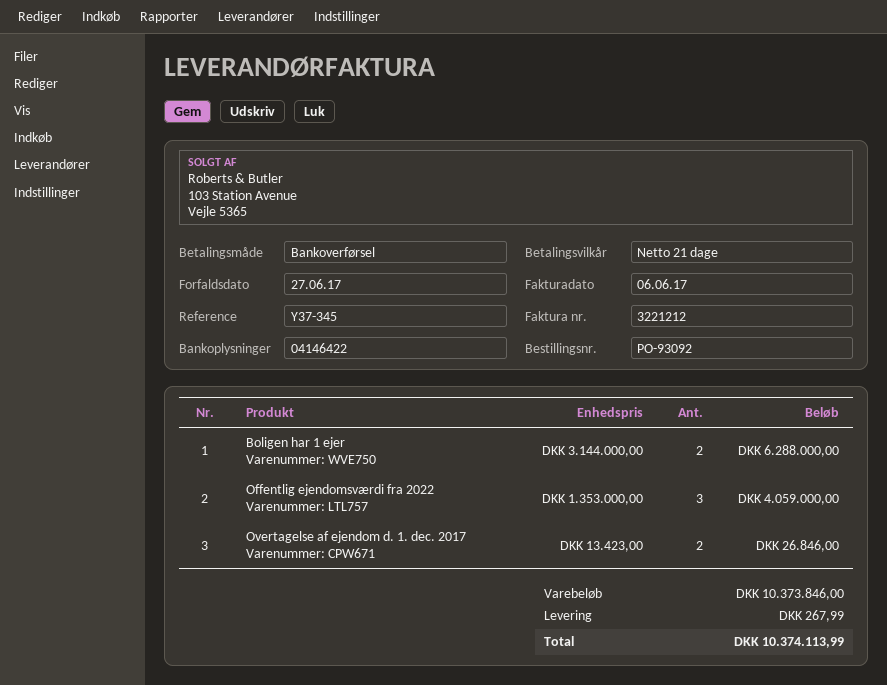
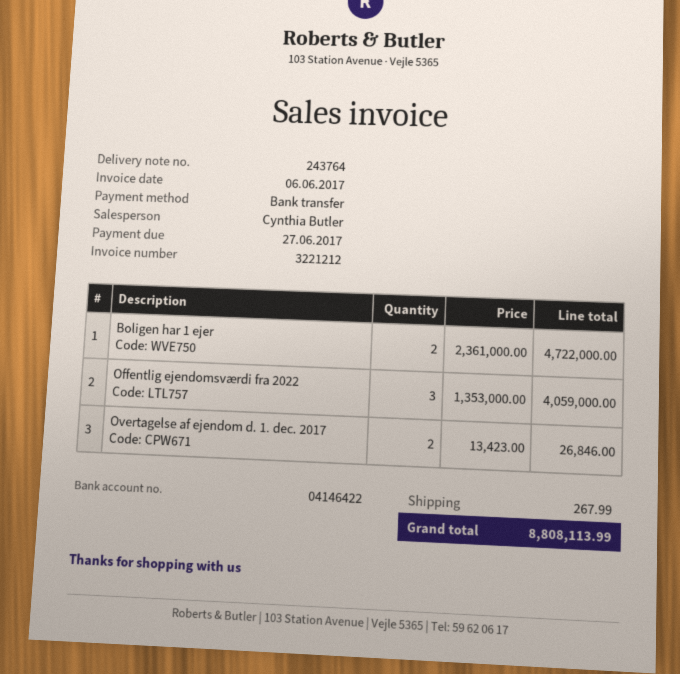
Boligen har 1 ejer: 2 x 3144000.00 = 6288000.00 -> 2 x 2361000.00 = 4722000.00
total: 10374113.99 -> 8808113.99

